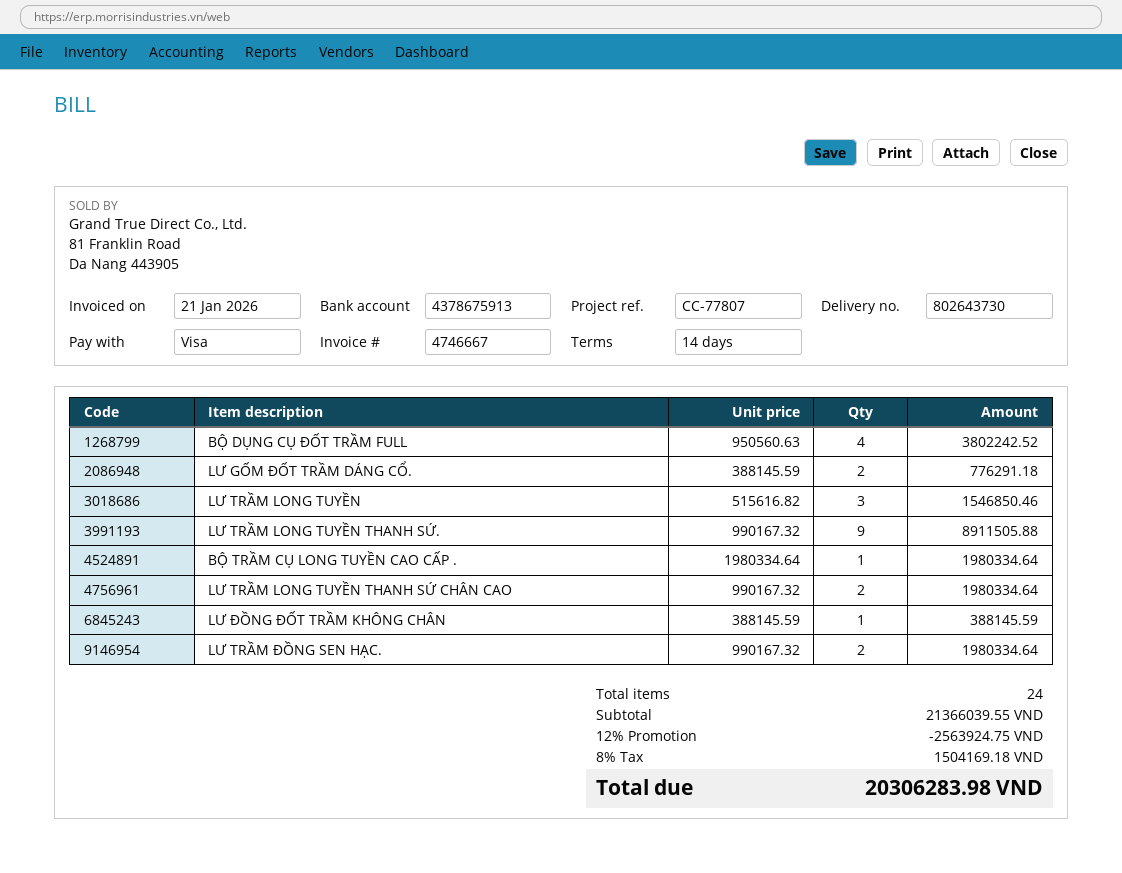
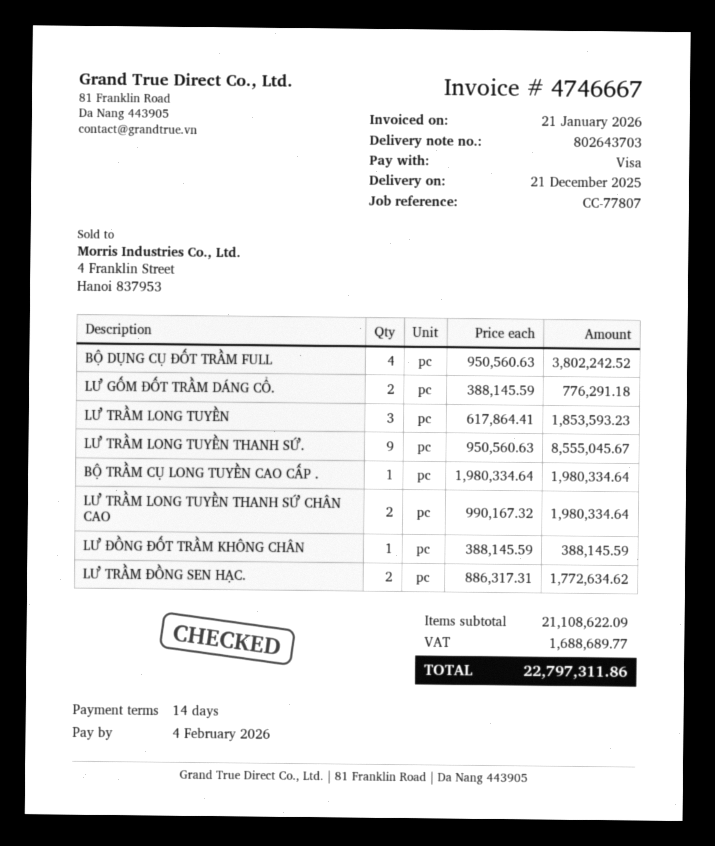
delivery note number: 802643730 -> 802643703
LƯ TRẦM LONG TUYỀN: 3 x 515616.82 = 1546850.46 -> 3 x 617864.41 = 1853593.23
LƯ TRẦM LONG TUYỀN THANH SỨ.: 9 x 990167.32 = 8911505.88 -> 9 x 950560.63 = 8555045.67
LƯ TRẦM ĐỒNG SEN HẠC.: 2 x 990167.32 = 1980334.64 -> 2 x 886317.31 = 1772634.62
subtotal: 21366039.55 -> 21108622.09
discount: 12% = 2563924.75 -> none
tax: 1504169.18 -> 1688689.77
total: 20306283.98 -> 22797311.86

